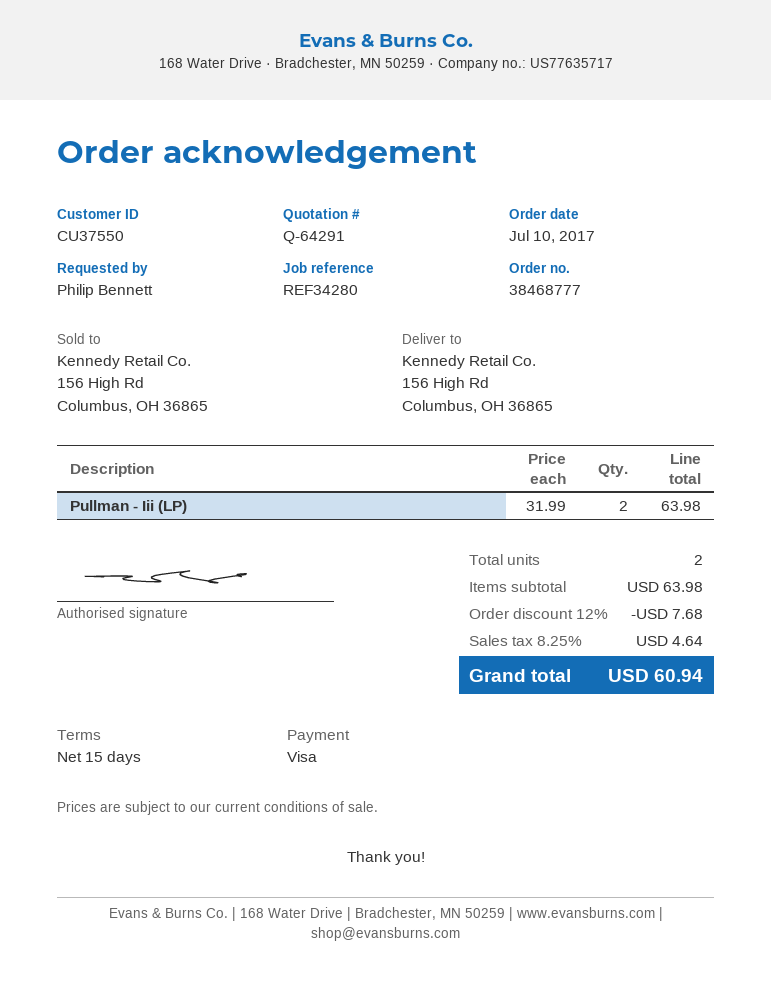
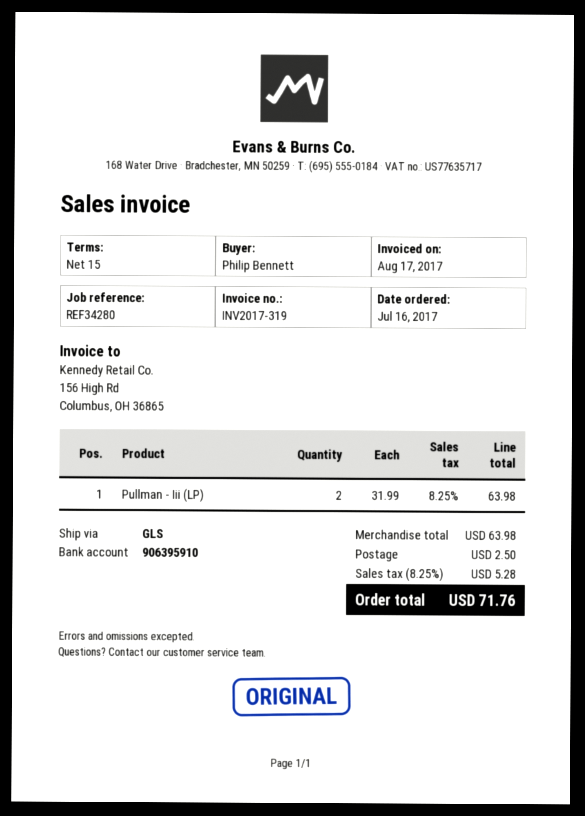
order date: 2017-07-10 -> 2017-07-16
discount: 12% = 7.68 -> none
shipping: none -> 2.50
tax: 8.25% = 4.64 -> 8.25% = 5.28
total: 60.94 -> 71.76

